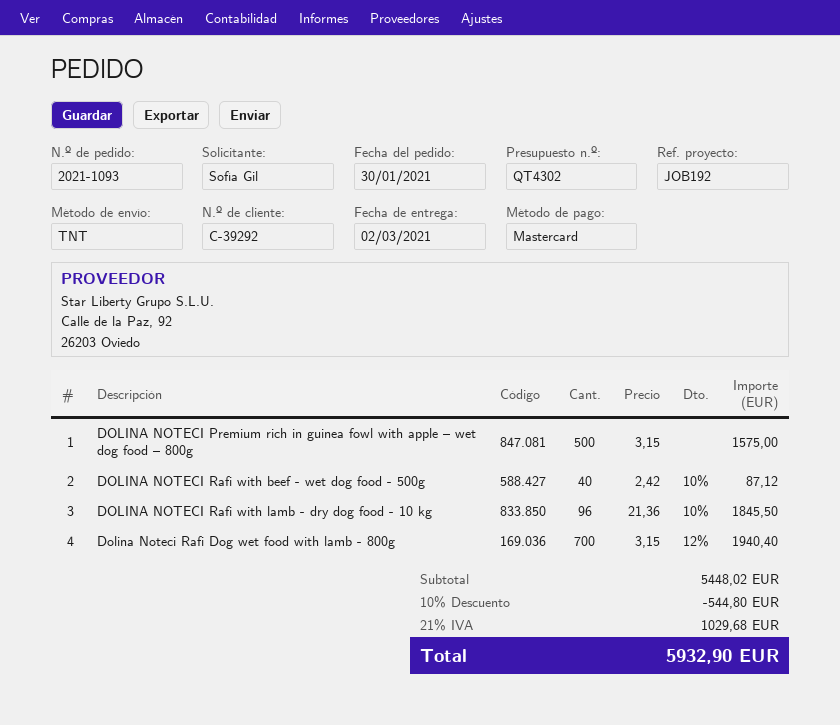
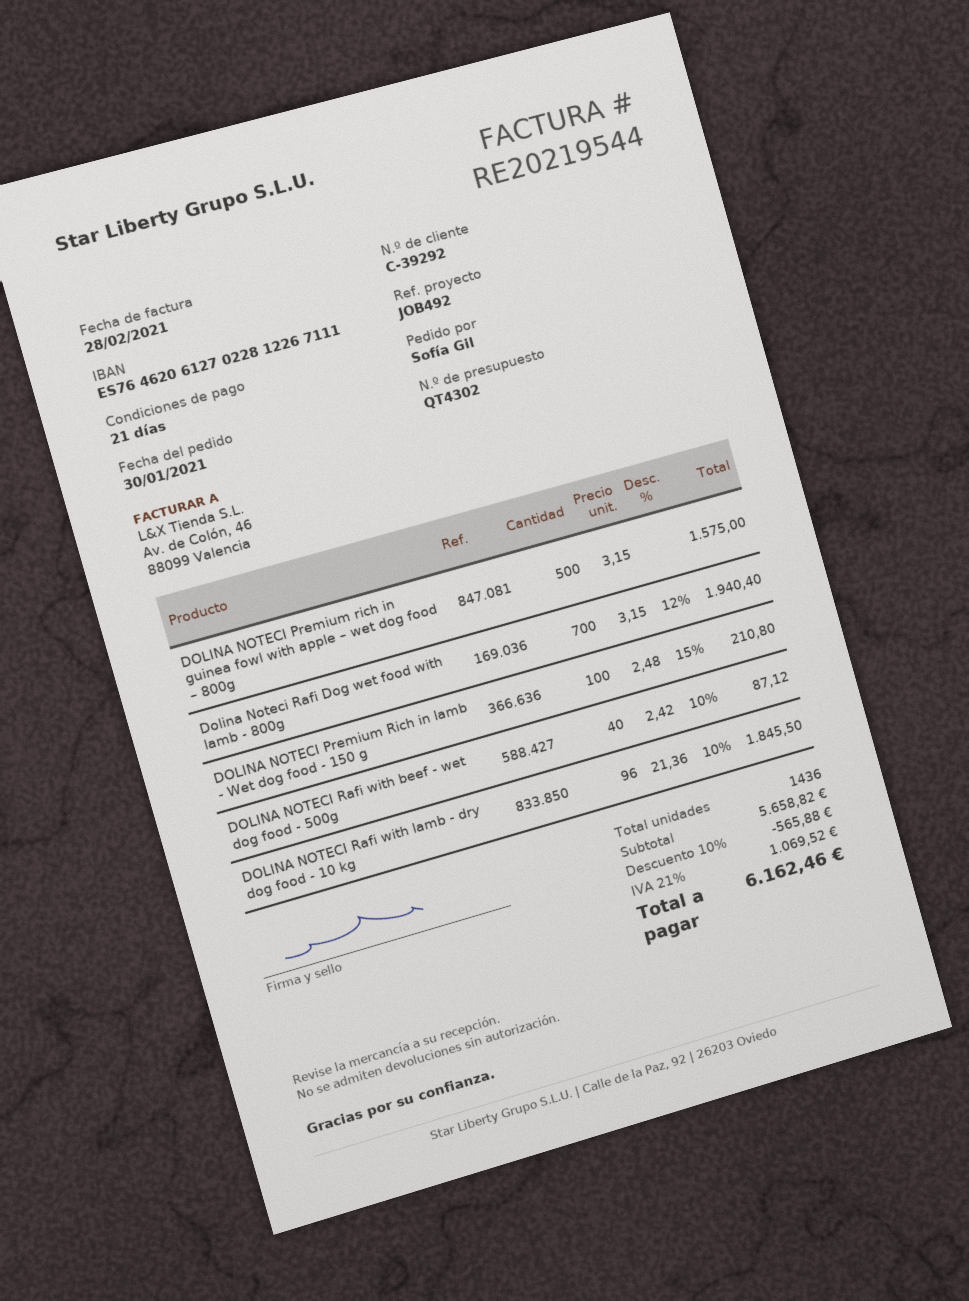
reference: JOB192 -> JOB492
DOLINA NOTECI Premium Rich in lamb - Wet dog food - 150 g: none -> 100 x 2.48 - 15% = 210.80
subtotal: 5448.02 -> 5658.82
discount: 10% = 544.80 -> 10% = 565.88
tax: 21% = 1029.68 -> 21% = 1069.52
total: 5932.90 -> 6162.46

